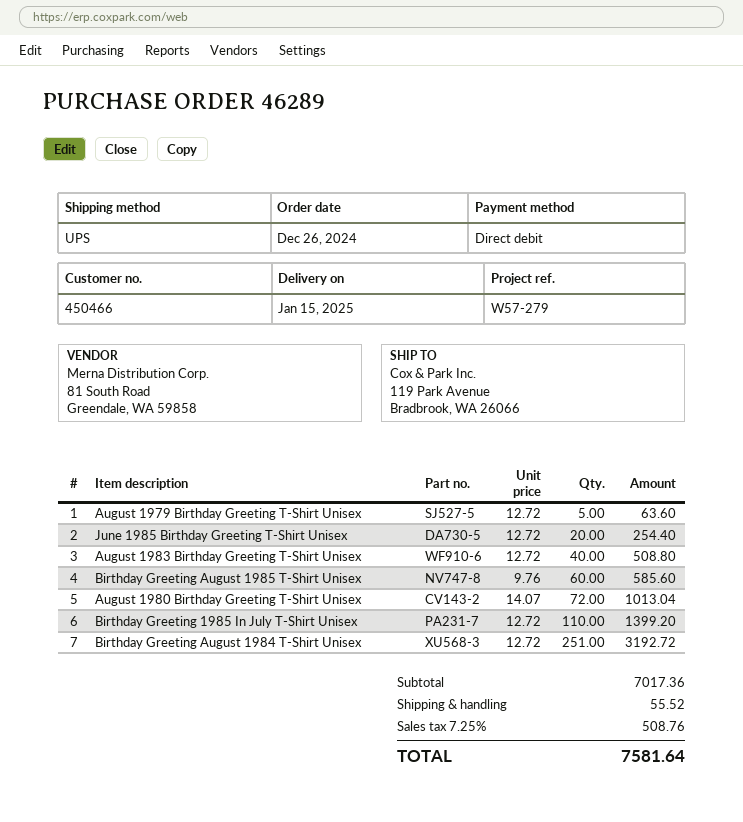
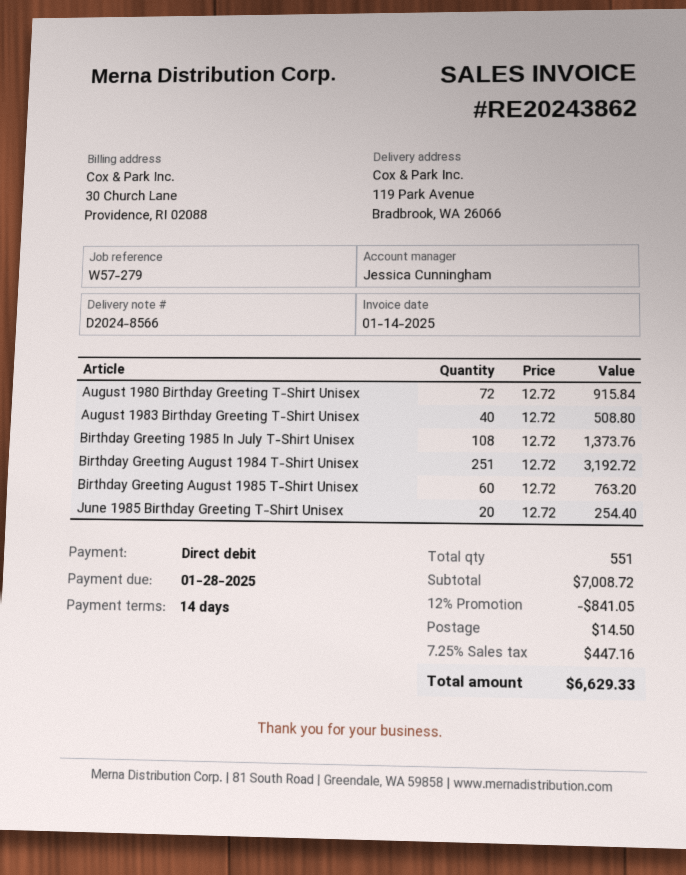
August 1979 Birthday Greeting T-Shirt Unisex: 5 x 12.72 = 63.60 -> none
Birthday Greeting August 1985 T-Shirt Unisex: 60 x 9.76 = 585.60 -> 60 x 12.72 = 763.20
August 1980 Birthday Greeting T-Shirt Unisex: 72 x 14.07 = 1013.04 -> 72 x 12.72 = 915.84
Birthday Greeting 1985 In July T-Shirt Unisex: 110 x 12.72 = 1399.20 -> 108 x 12.72 = 1373.76
subtotal: 7017.36 -> 7008.72
discount: none -> 12% = 841.05
shipping: 55.52 -> 14.50
tax: 7.25% = 508.76 -> 7.25% = 447.16
total: 7581.64 -> 6629.33

